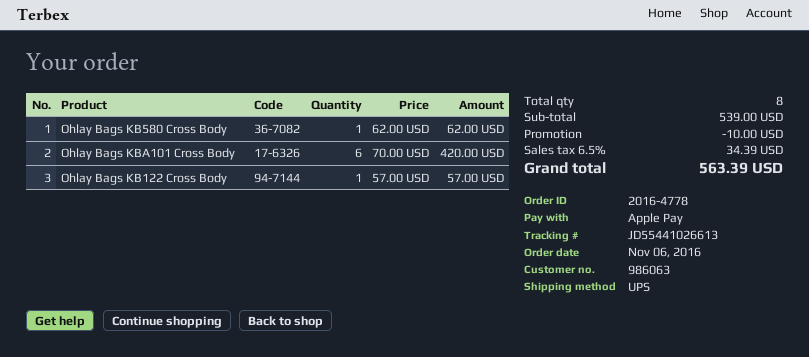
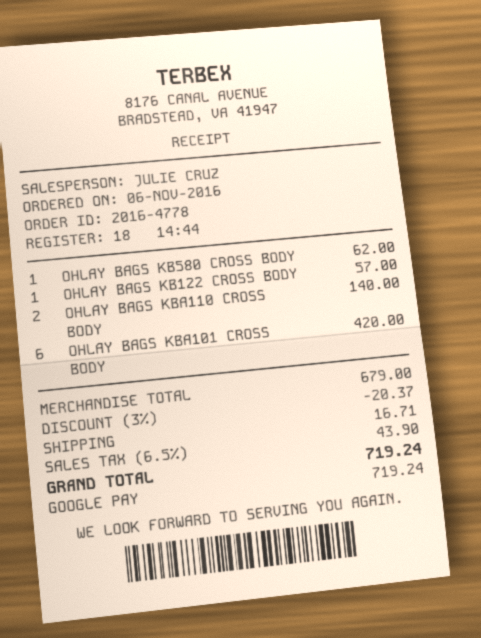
payment method: Apple Pay -> Google Pay
OHLAY BAGS KBA110 CROSS BODY: none -> 2 for 140.00
subtotal: 539.00 -> 679.00
discount: 10.00 -> 20.37
shipping: none -> 16.71
tax: 6.5% = 34.39 -> 6.5% = 43.90
total: 563.39 -> 719.24

